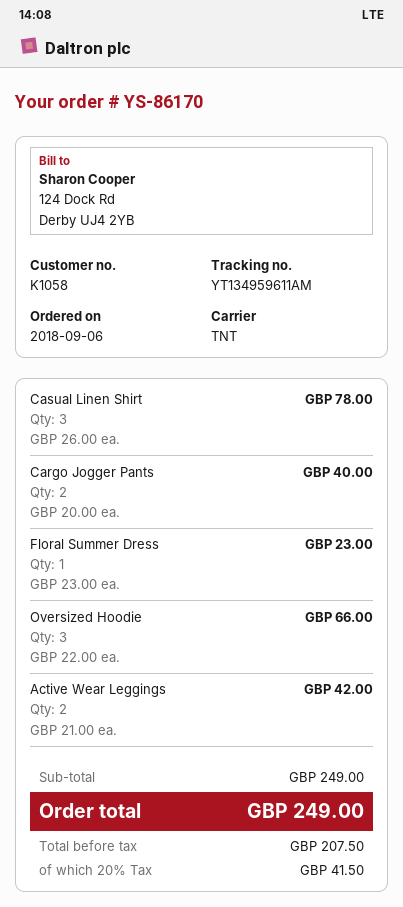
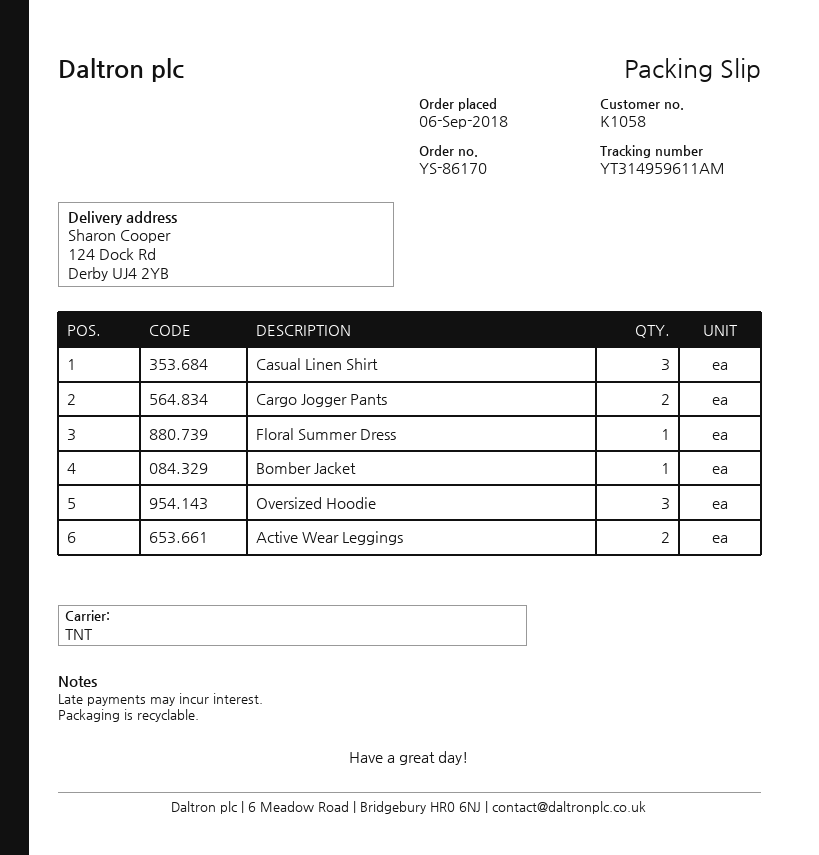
tracking number: YT134959611AM -> YT314959611AM
Bomber Jacket: none -> 1

